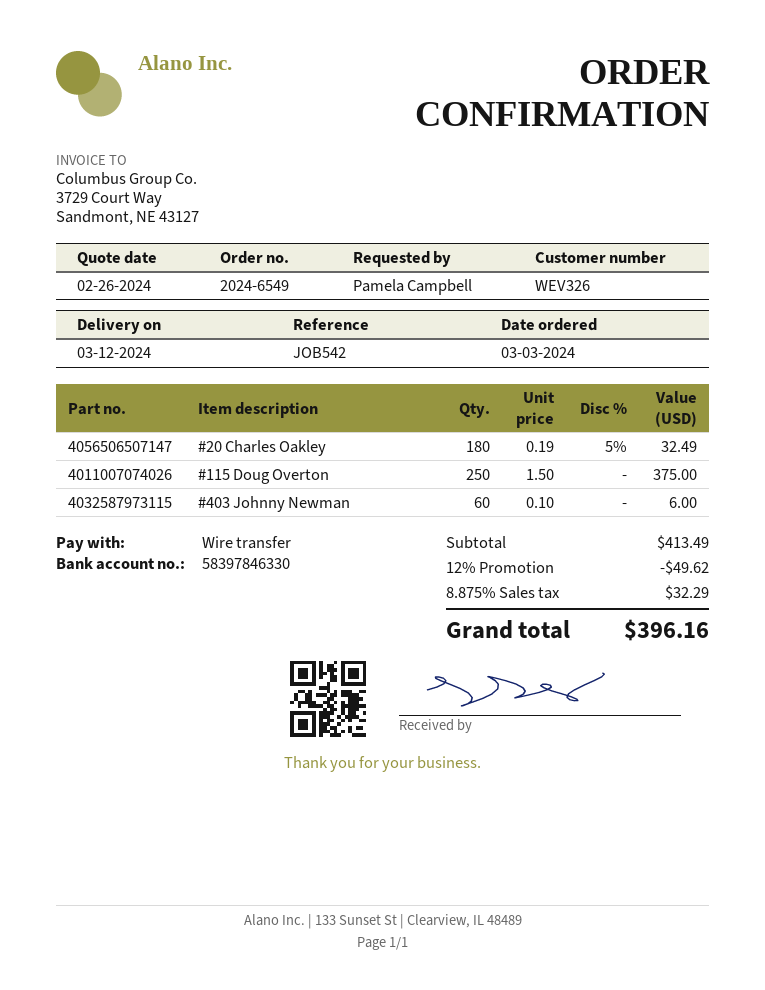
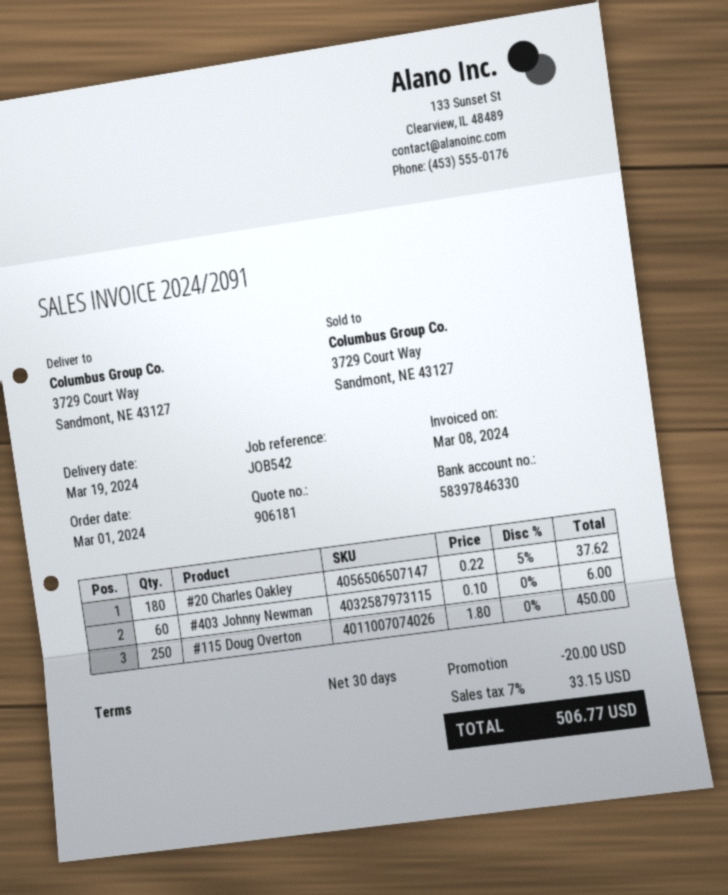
order date: 2024-03-03 -> 2024-03-01
delivery date: 2024-03-12 -> 2024-03-19
#20 Charles Oakley: 180 x 0.19 - 5% = 32.49 -> 180 x 0.22 - 5% = 37.62
#115 Doug Overton: 250 x 1.50 = 375.00 -> 250 x 1.80 = 450.00
discount: 49.62 -> 20.00
tax: 8.875% = 32.29 -> 7% = 33.15
total: 396.16 -> 506.77

